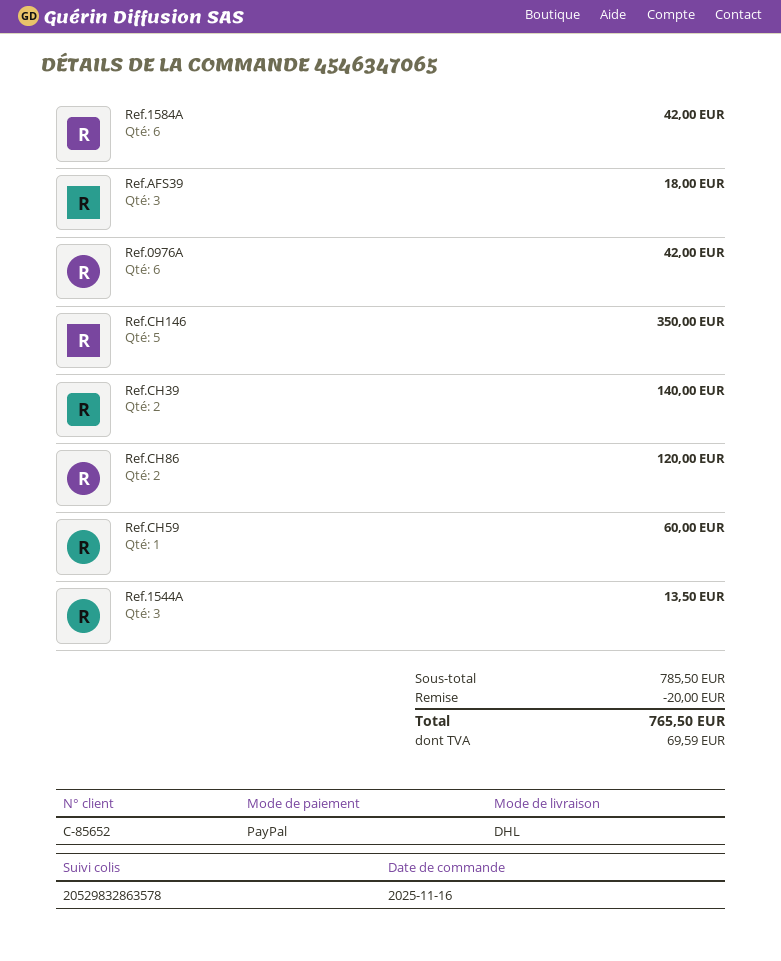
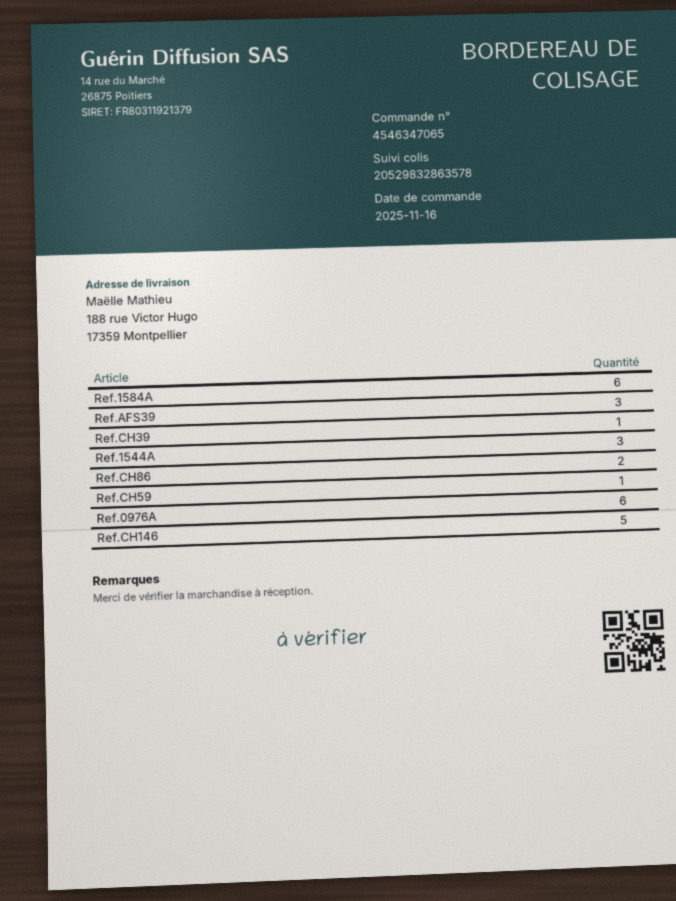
Ref.CH39: 2 -> 1

